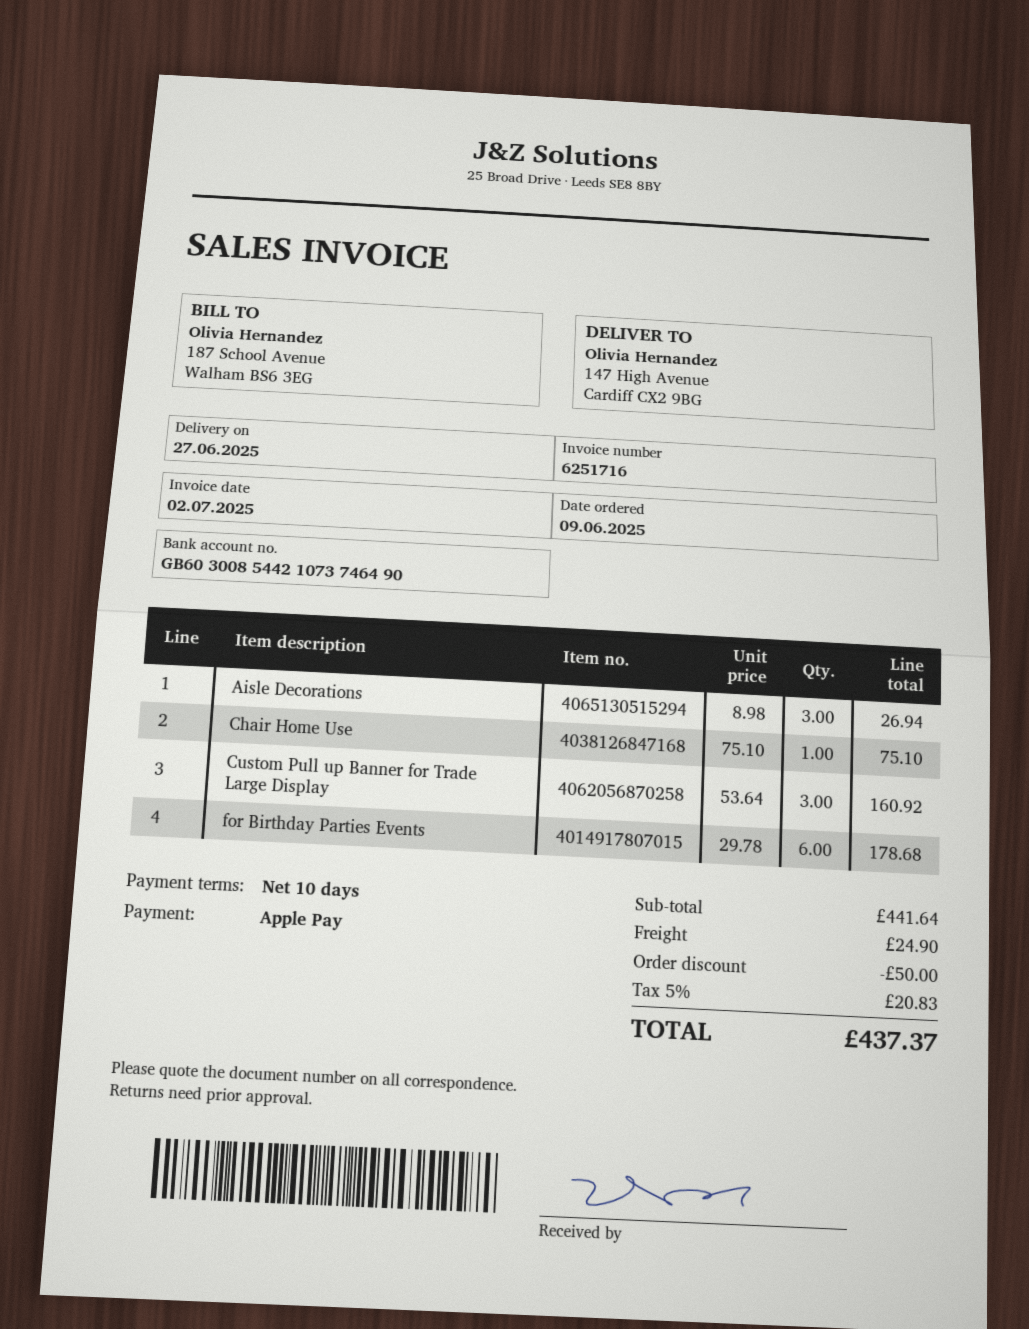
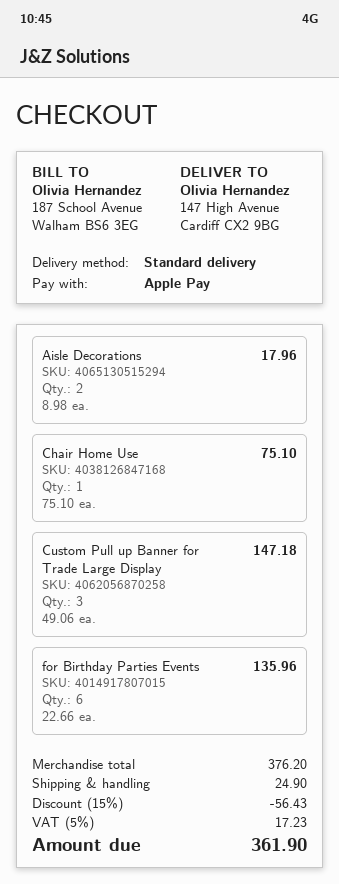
Aisle Decorations: 3 x 8.98 = 26.94 -> 2 x 8.98 = 17.96
Custom Pull up Banner for Trade Large Display: 3 x 53.64 = 160.92 -> 3 x 49.06 = 147.18
for Birthday Parties Events: 6 x 29.78 = 178.68 -> 6 x 22.66 = 135.96
subtotal: 441.64 -> 376.20
discount: 50.00 -> 56.43
tax: 5% = 20.83 -> 5% = 17.23
total: 437.37 -> 361.90

